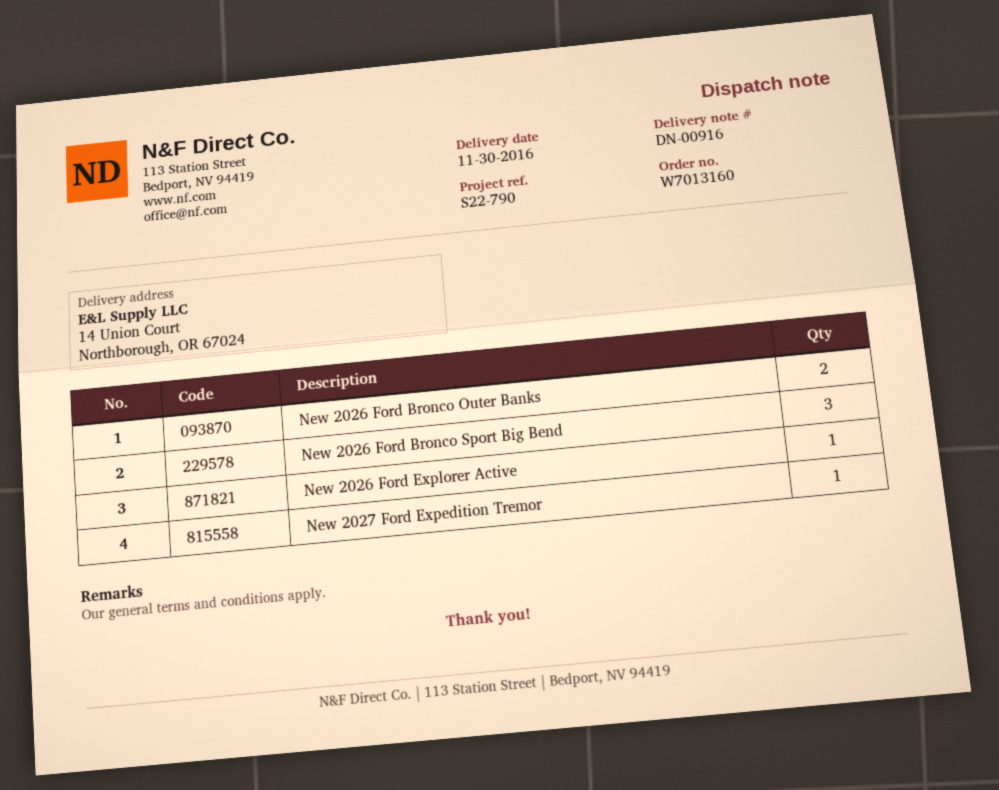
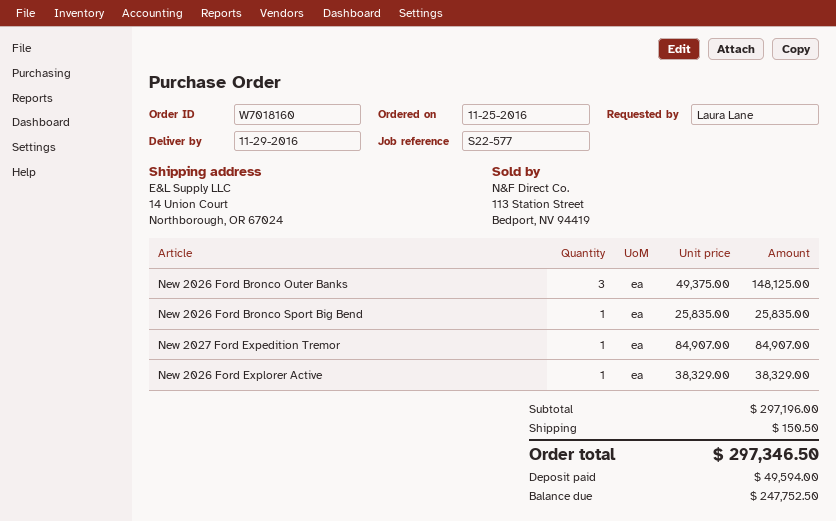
order number: W7013160 -> W7018160
delivery date: 2016-11-30 -> 2016-11-29
reference: S22-790 -> S22-577
New 2026 Ford Bronco Outer Banks: 2 -> 3
New 2026 Ford Bronco Sport Big Bend: 3 -> 1

